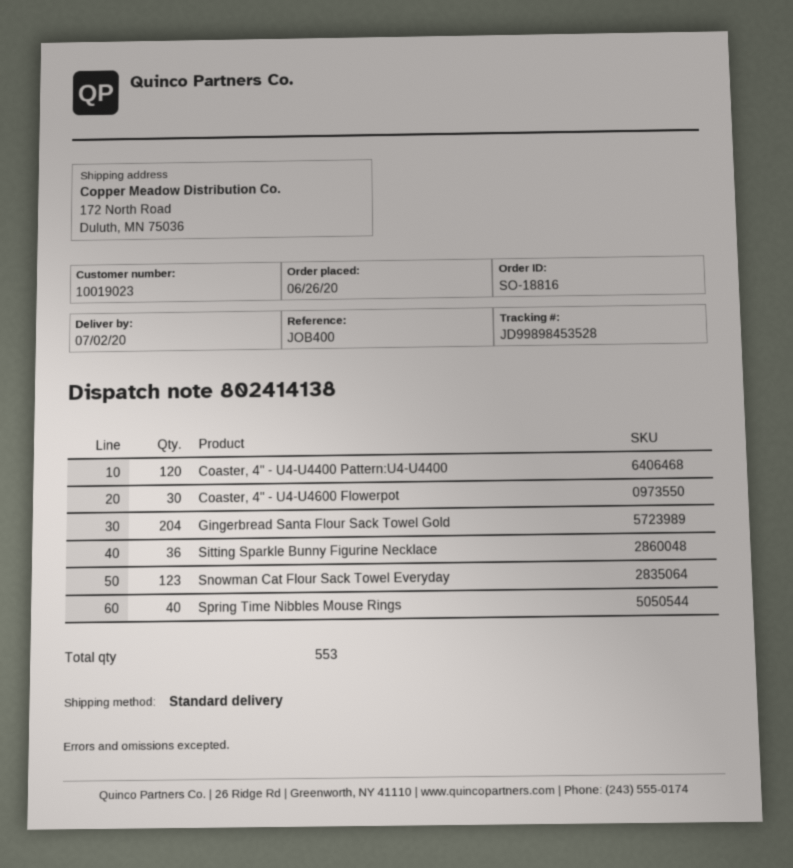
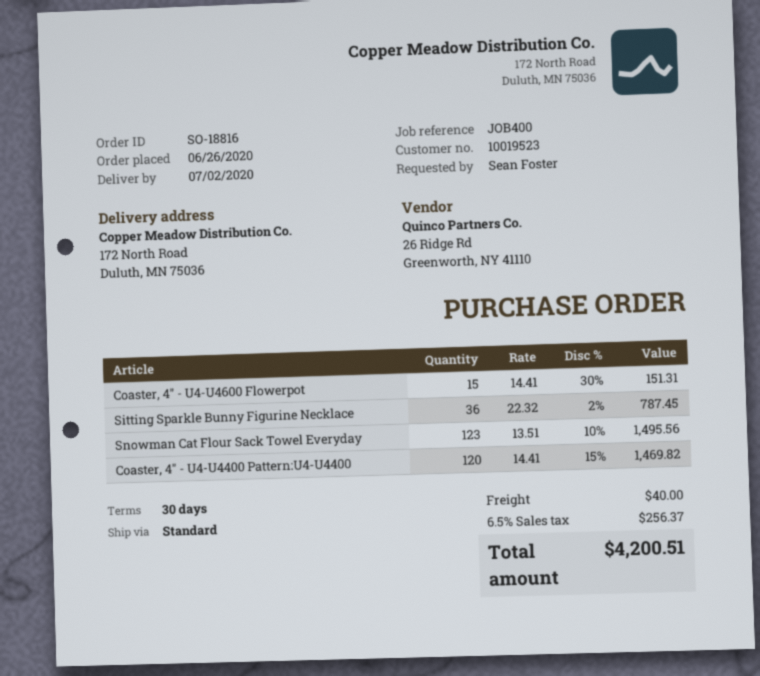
customer number: 10019023 -> 10019523
Coaster, 4" - U4-U4600 Flowerpot: 30 -> 15
Gingerbread Santa Flour Sack Towel Gold: 204 -> none
Spring Time Nibbles Mouse Rings: 40 -> none

